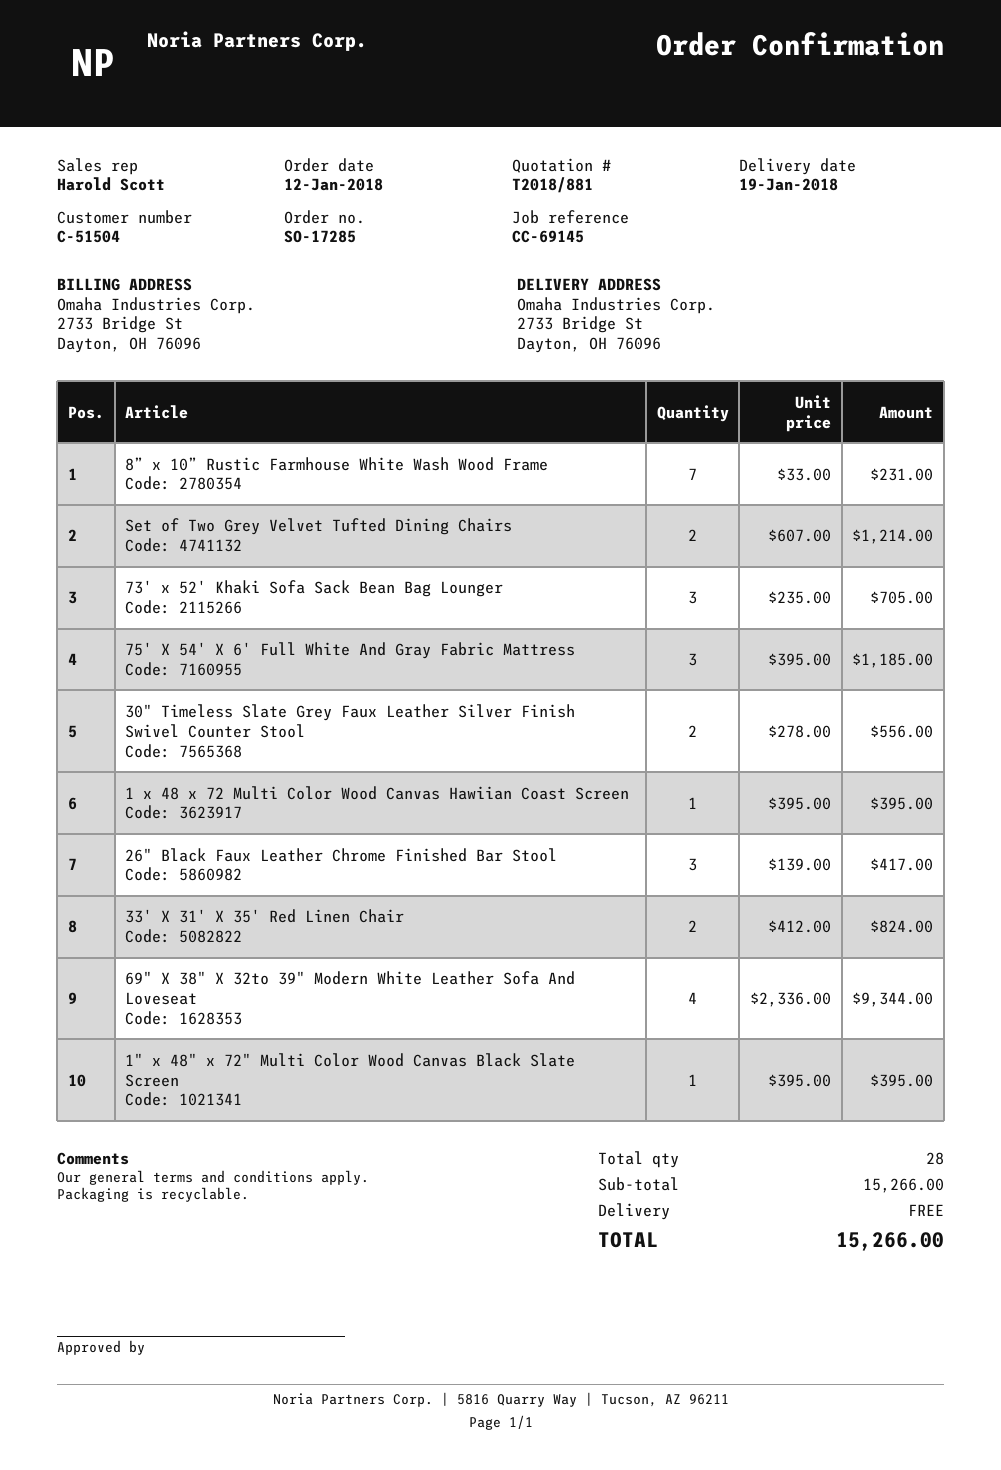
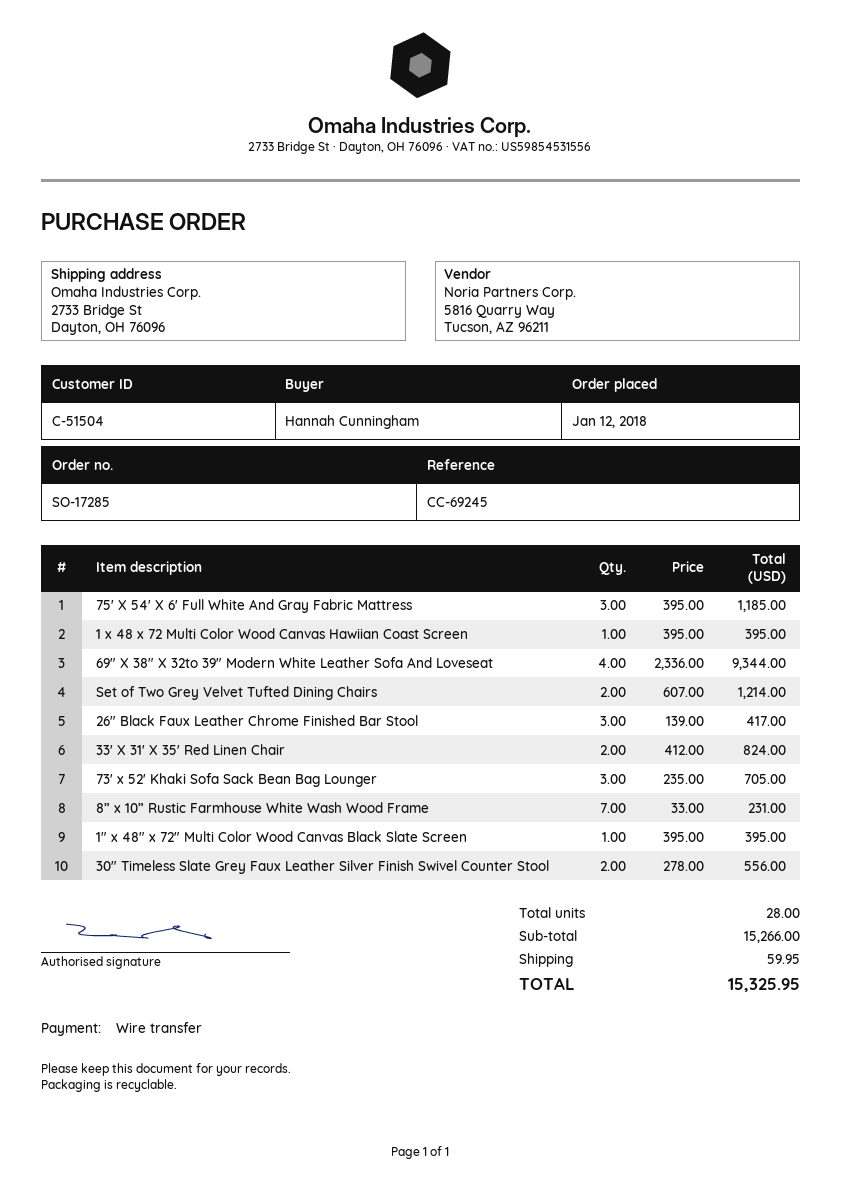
reference: CC-69145 -> CC-69245
shipping: 0.00 -> 59.95
total: 15266.00 -> 15325.95

